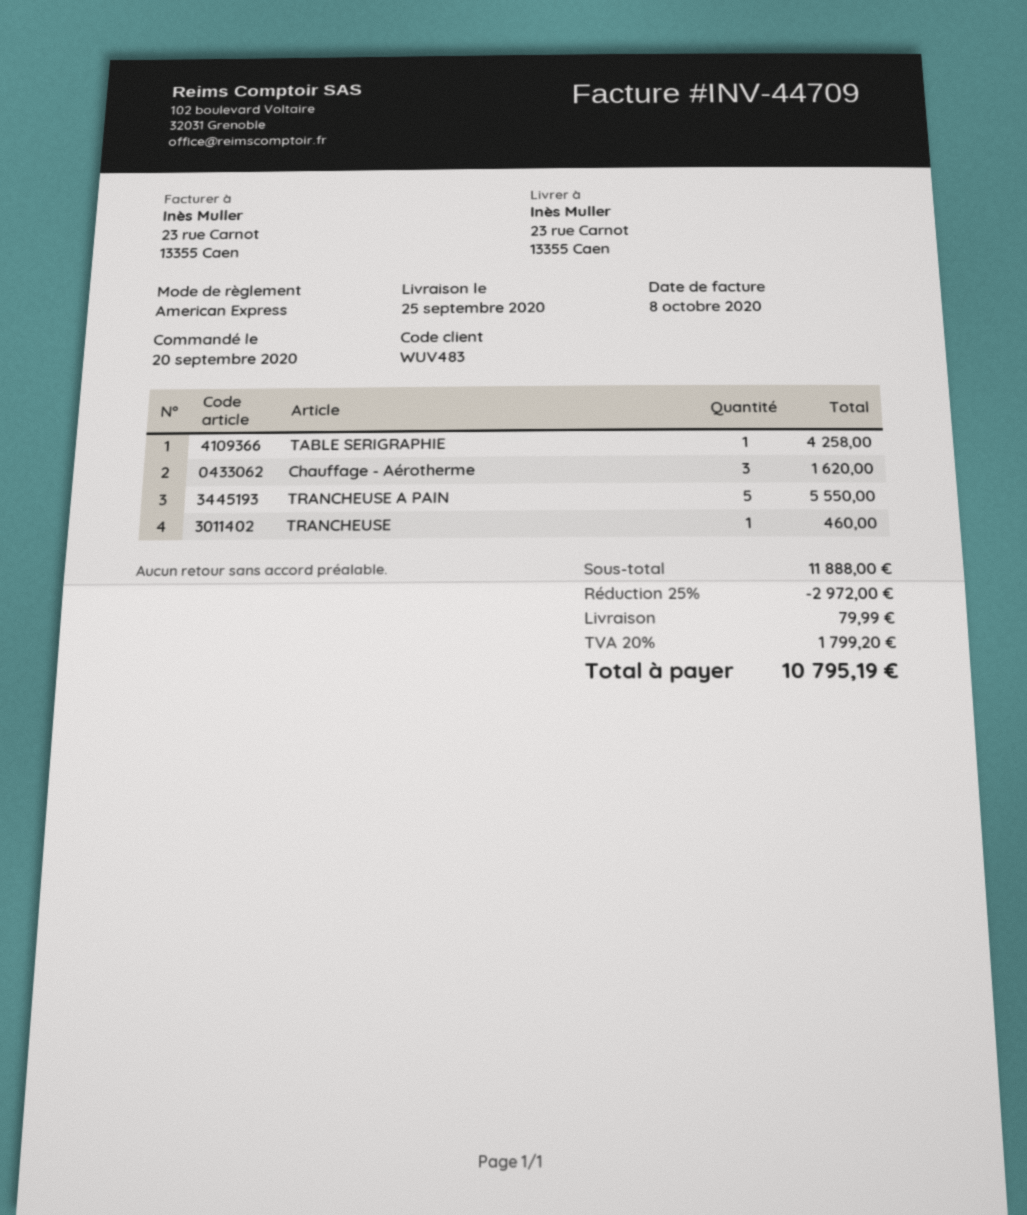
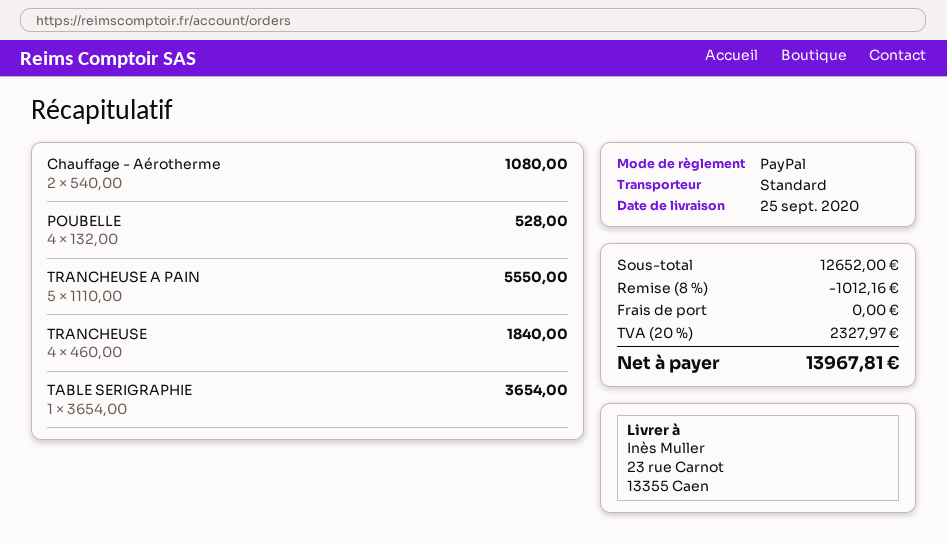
payment method: American Express -> PayPal
TABLE SERIGRAPHIE: 1 for 4258.00 -> 1 for 3654.00
Chauffage - Aérotherme: 3 for 1620.00 -> 2 for 1080.00
TRANCHEUSE: 1 for 460.00 -> 4 for 1840.00
POUBELLE: none -> 4 for 528.00
subtotal: 11888.00 -> 12652.00
discount: 25% = 2972.00 -> 8% = 1012.16
shipping: 79.99 -> 0.00
tax: 20% = 1799.20 -> 20% = 2327.97
total: 10795.19 -> 13967.81

